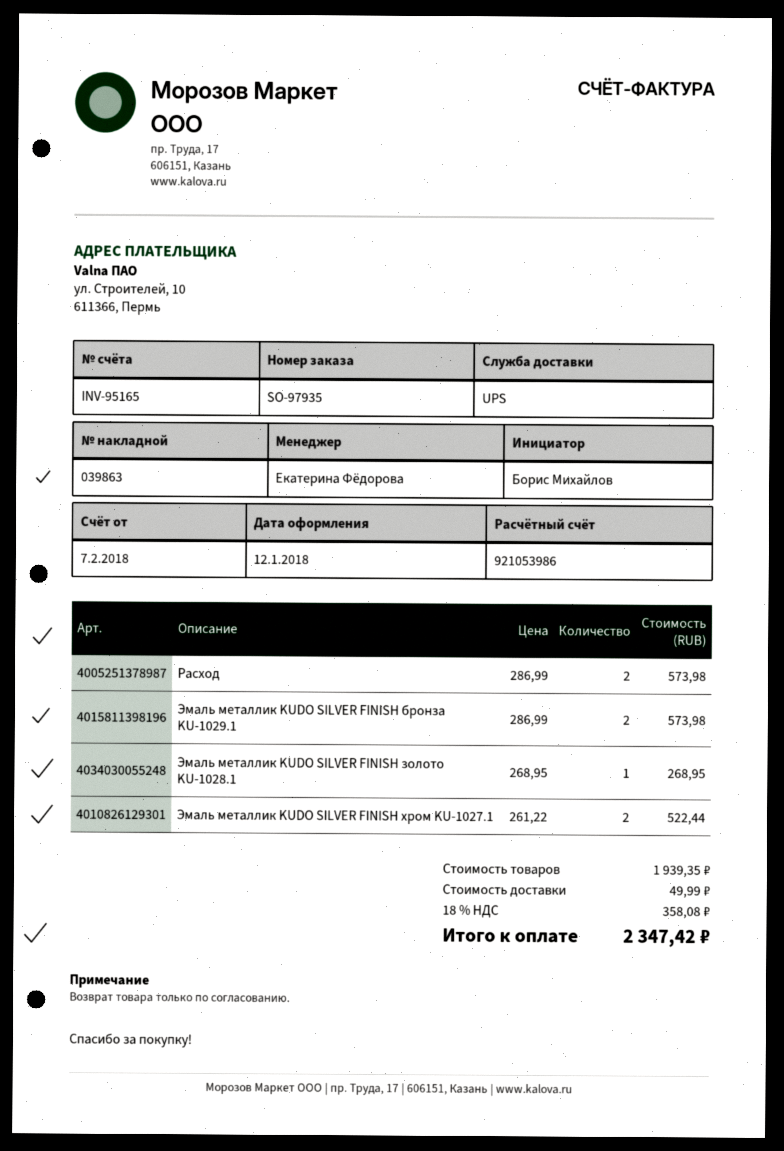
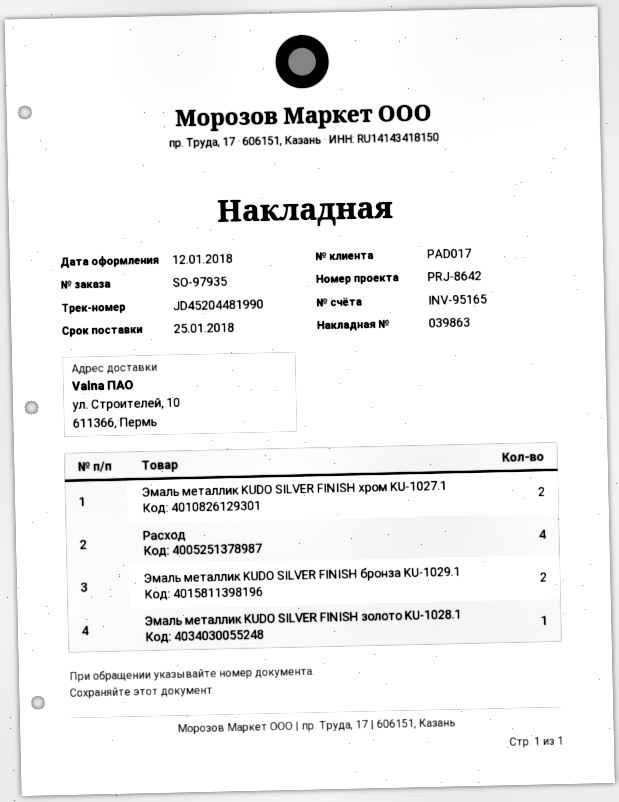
Расход: 2 -> 4

